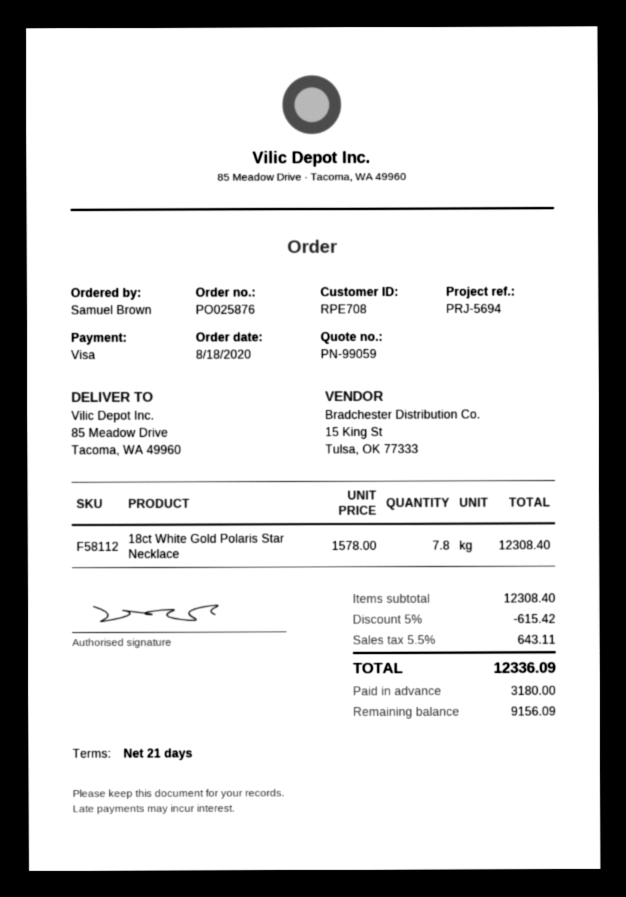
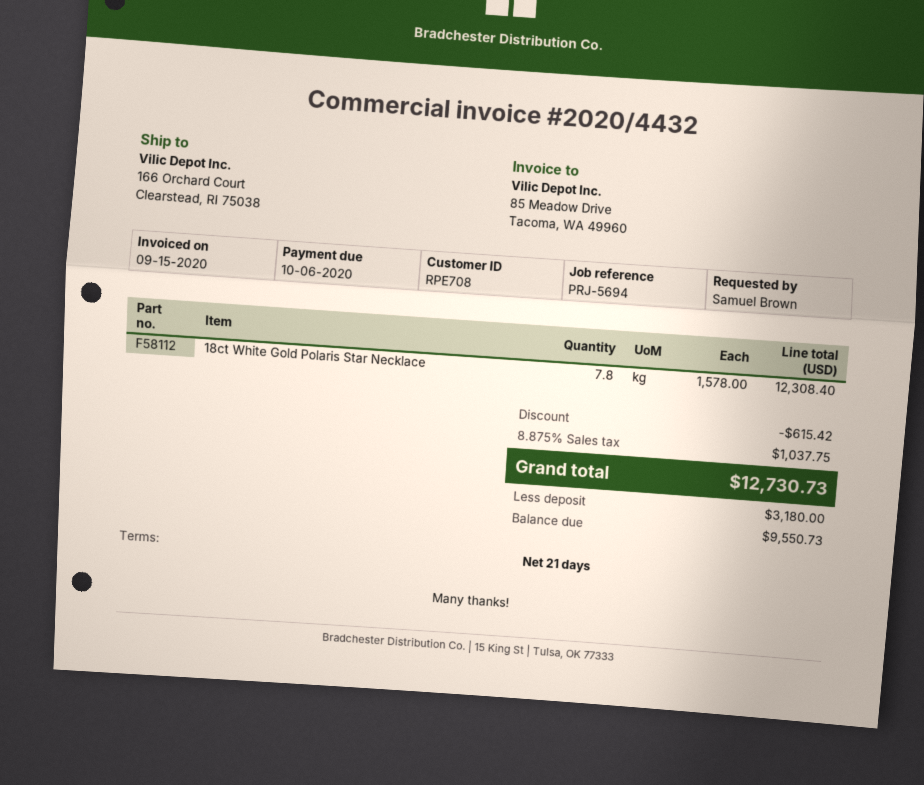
ship to: 85 Meadow Drive, Tacoma, WA 49960 -> 166 Orchard Court, Clearstead, RI 75038
tax: 5.5% = 643.11 -> 8.875% = 1037.75
total: 12336.09 -> 12730.73
balance: 9156.09 -> 9550.73

